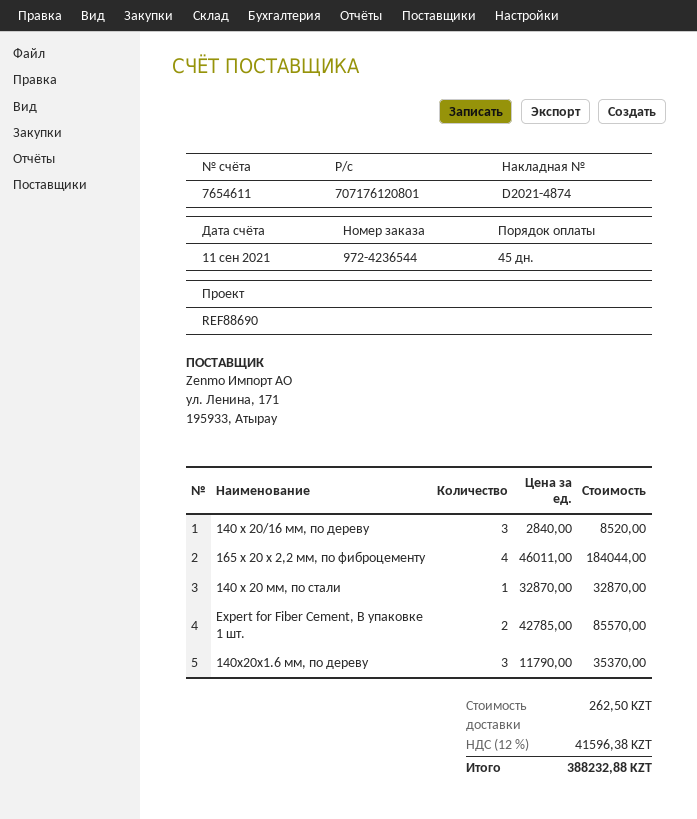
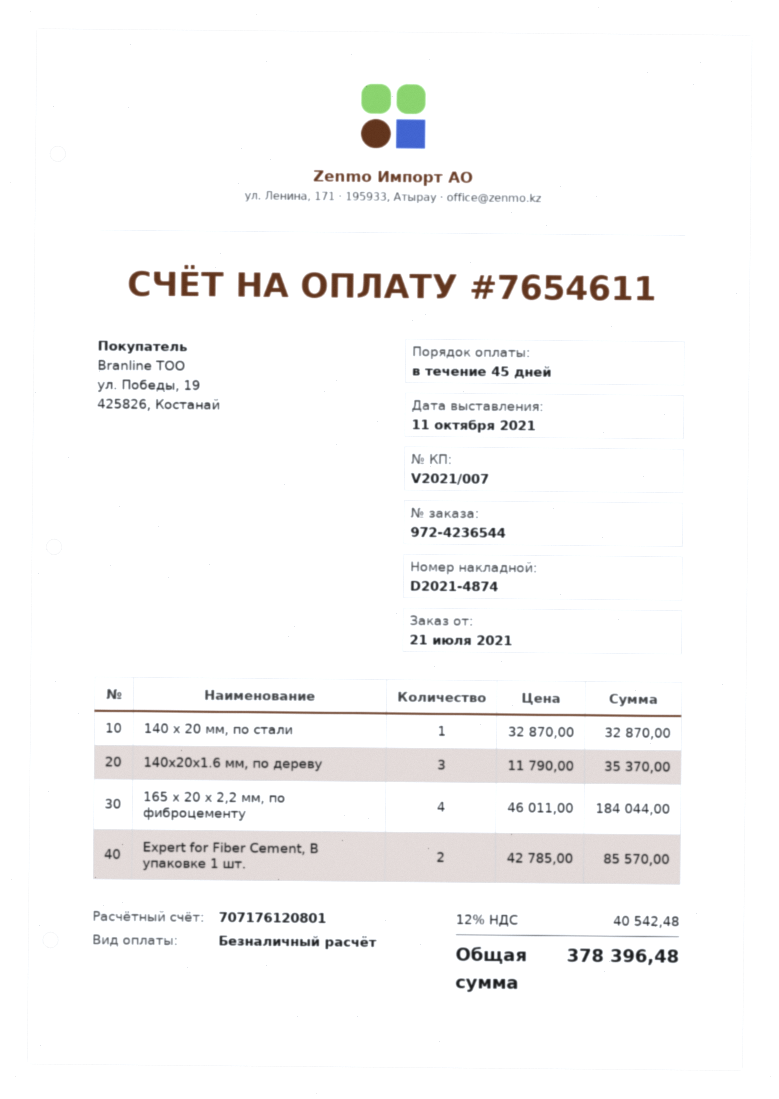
invoice date: 2021-09-11 -> 2021-10-11
140 x 20/16 мм, по дереву: 3 x 2840.00 = 8520.00 -> none
shipping: 262.50 -> none
tax: 12% = 41596.38 -> 12% = 40542.48
total: 388232.88 -> 378396.48

